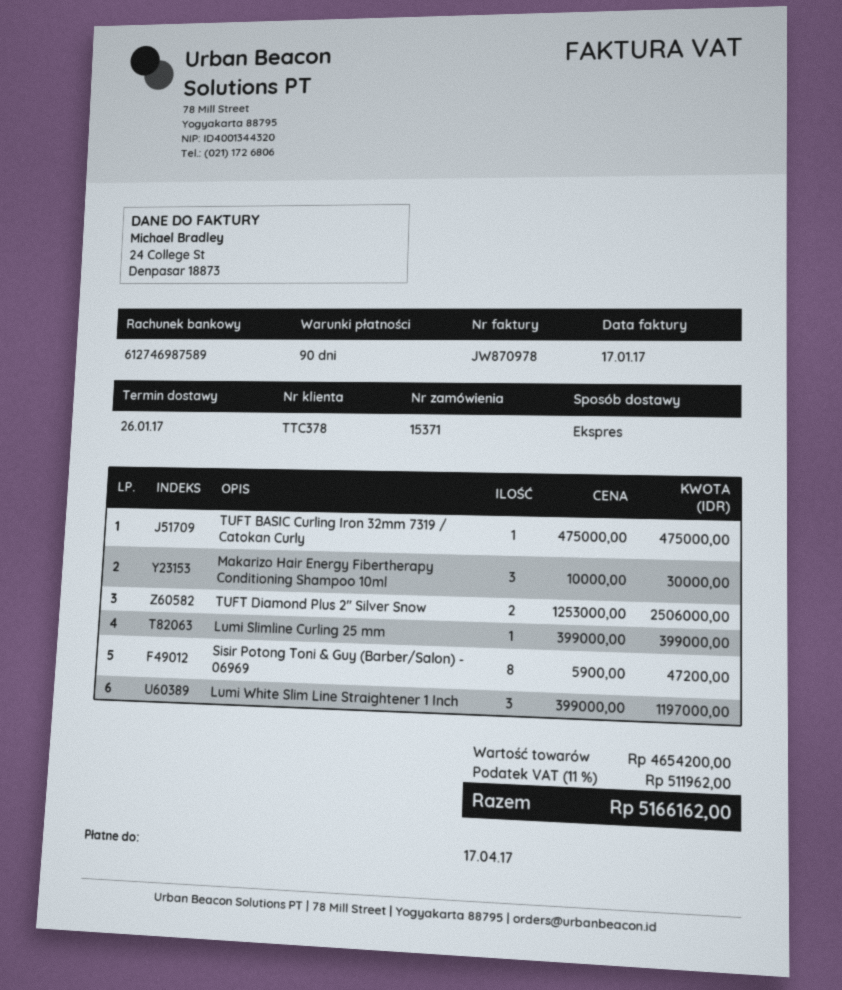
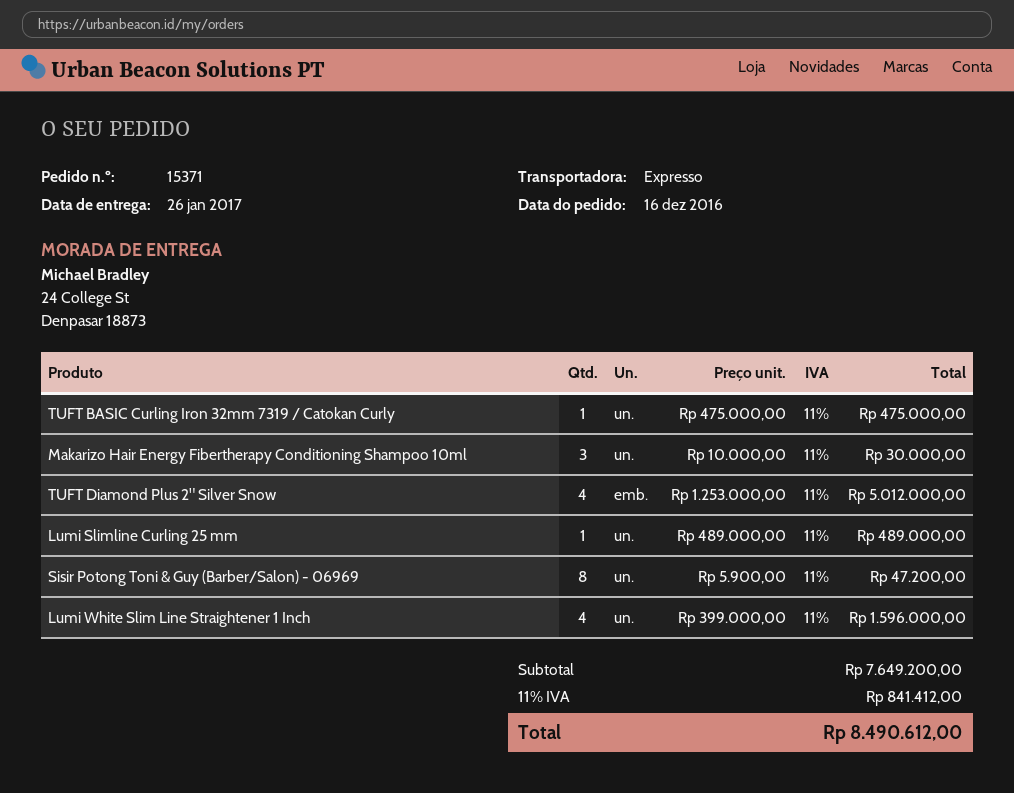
TUFT Diamond Plus 2" Silver Snow: 2 x 1253000.00 = 2506000.00 -> 4 x 1253000.00 = 5012000.00
Lumi Slimline Curling 25 mm: 1 x 399000.00 = 399000.00 -> 1 x 489000.00 = 489000.00
Lumi White Slim Line Straightener 1 Inch: 3 x 399000.00 = 1197000.00 -> 4 x 399000.00 = 1596000.00
subtotal: 4654200.00 -> 7649200.00
tax: 11% = 511962.00 -> 11% = 841412.00
total: 5166162.00 -> 8490612.00

